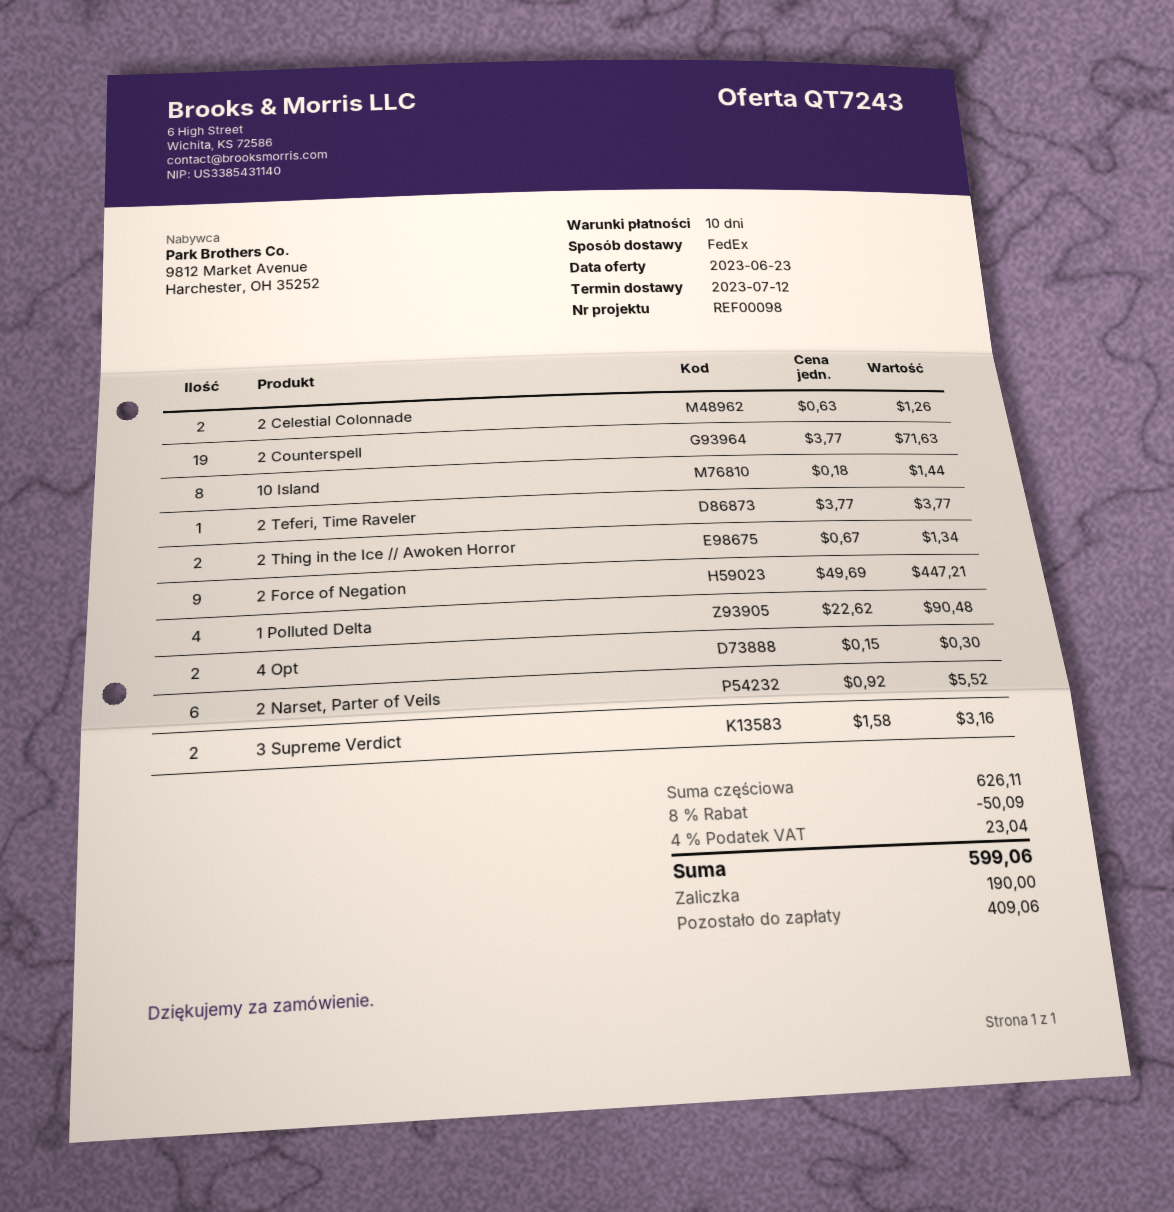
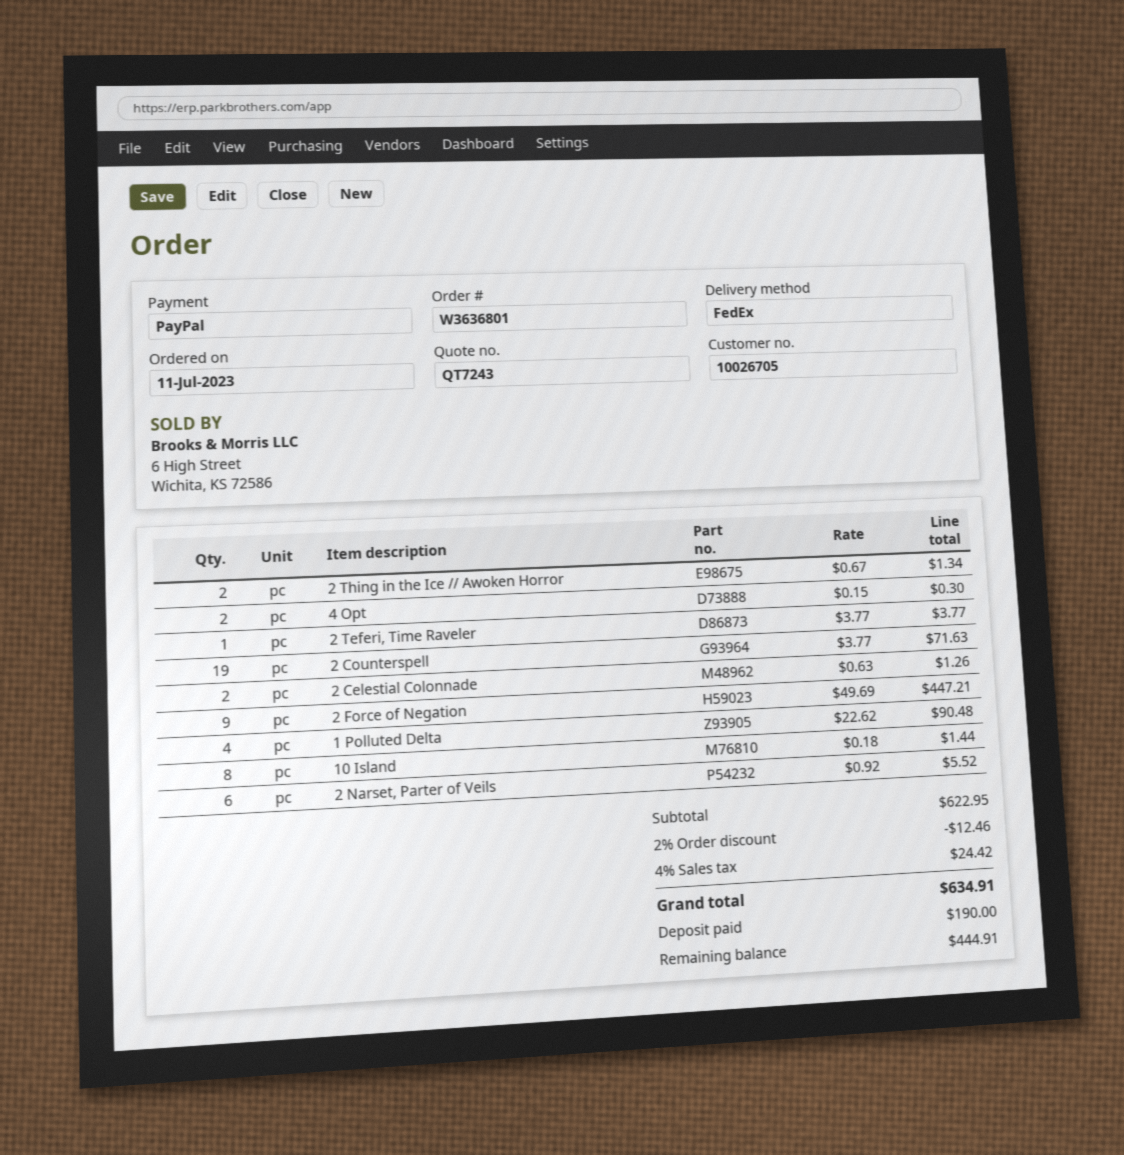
3 Supreme Verdict: 2 x 1.58 = 3.16 -> none
subtotal: 626.11 -> 622.95
discount: 8% = 50.09 -> 2% = 12.46
tax: 4% = 23.04 -> 4% = 24.42
total: 599.06 -> 634.91
balance: 409.06 -> 444.91

